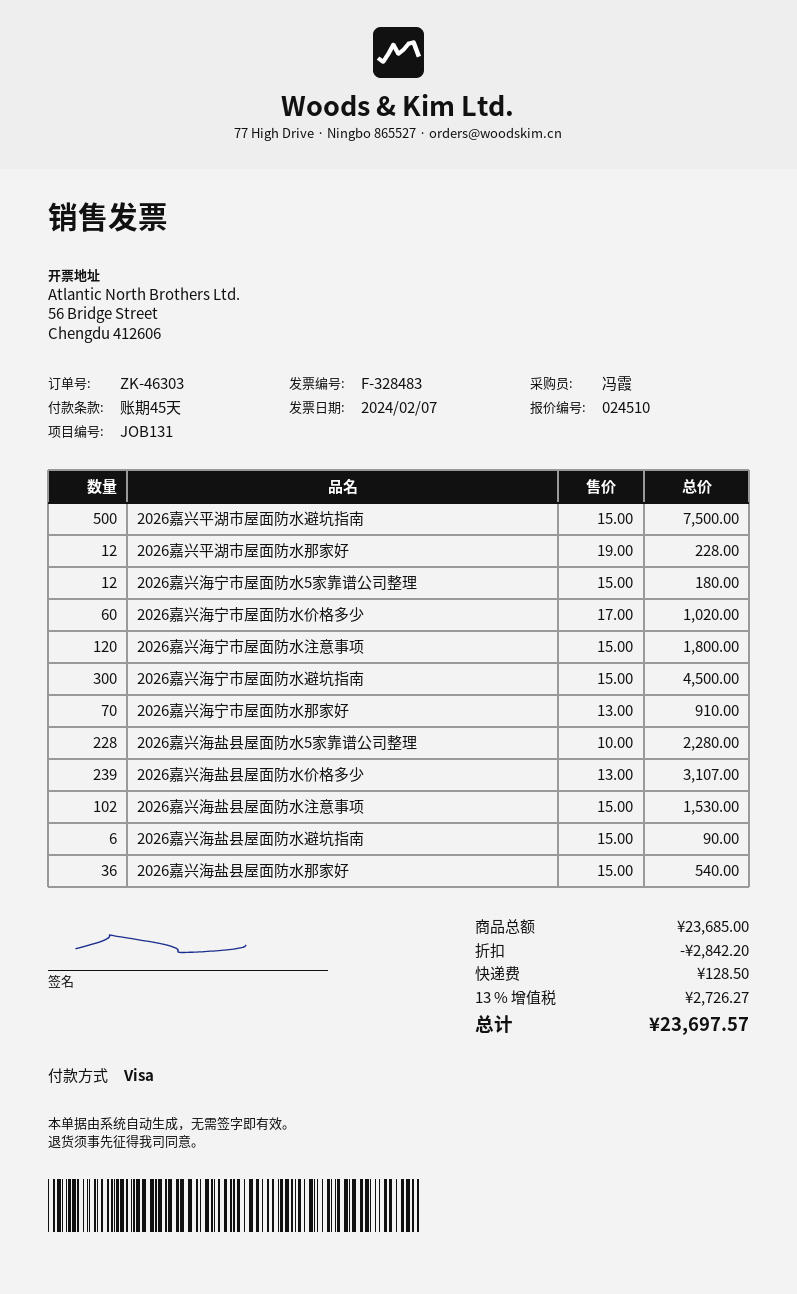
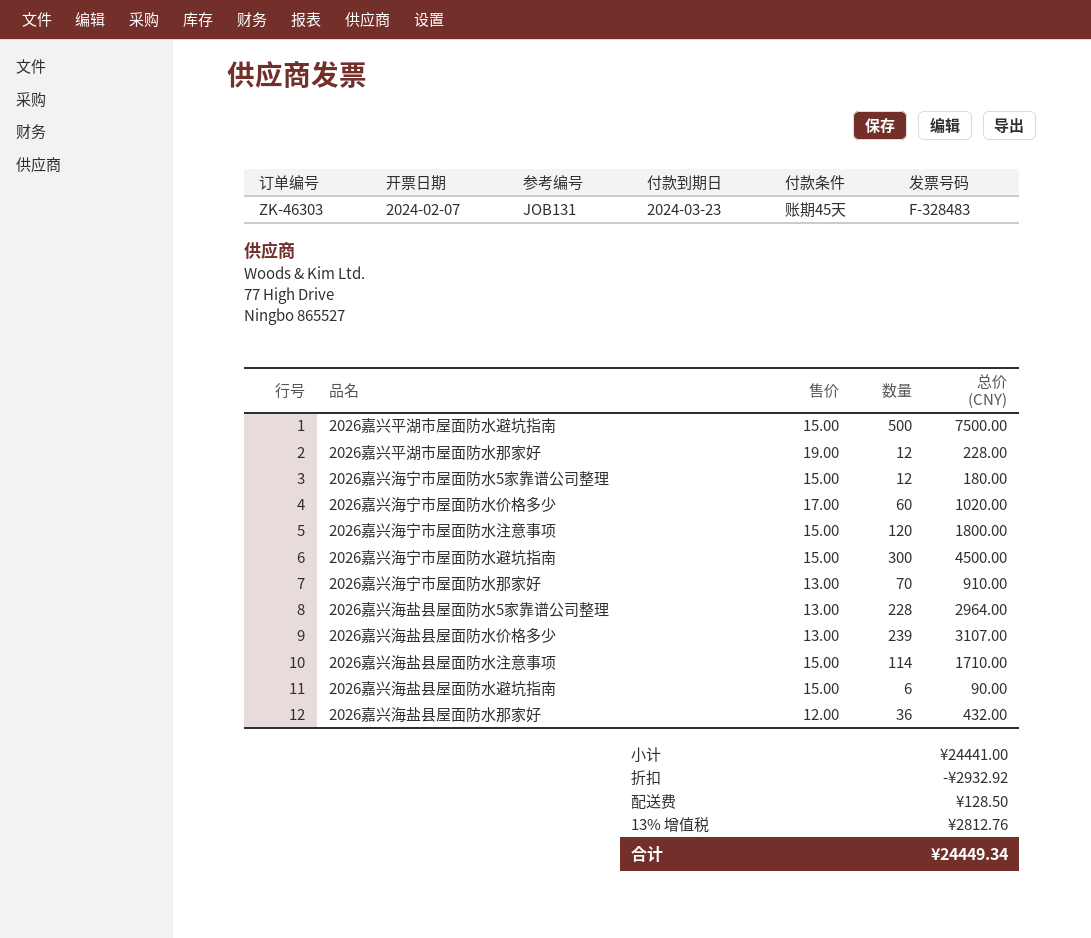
2026嘉兴海盐县屋面防水5家靠谱公司整理: 228 x 10.00 = 2280.00 -> 228 x 13.00 = 2964.00
2026嘉兴海盐县屋面防水注意事项: 102 x 15.00 = 1530.00 -> 114 x 15.00 = 1710.00
2026嘉兴海盐县屋面防水那家好: 36 x 15.00 = 540.00 -> 36 x 12.00 = 432.00
subtotal: 23685.00 -> 24441.00
discount: 2842.20 -> 2932.92
tax: 13% = 2726.27 -> 13% = 2812.76
total: 23697.57 -> 24449.34

